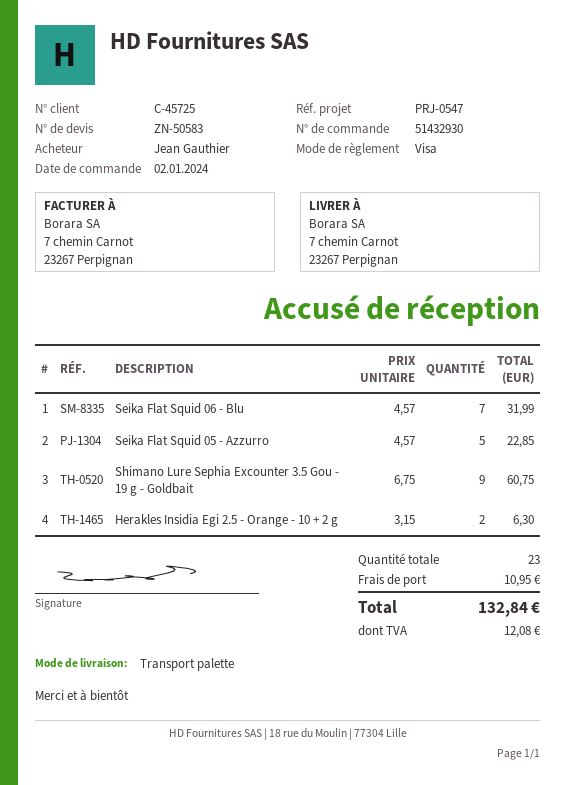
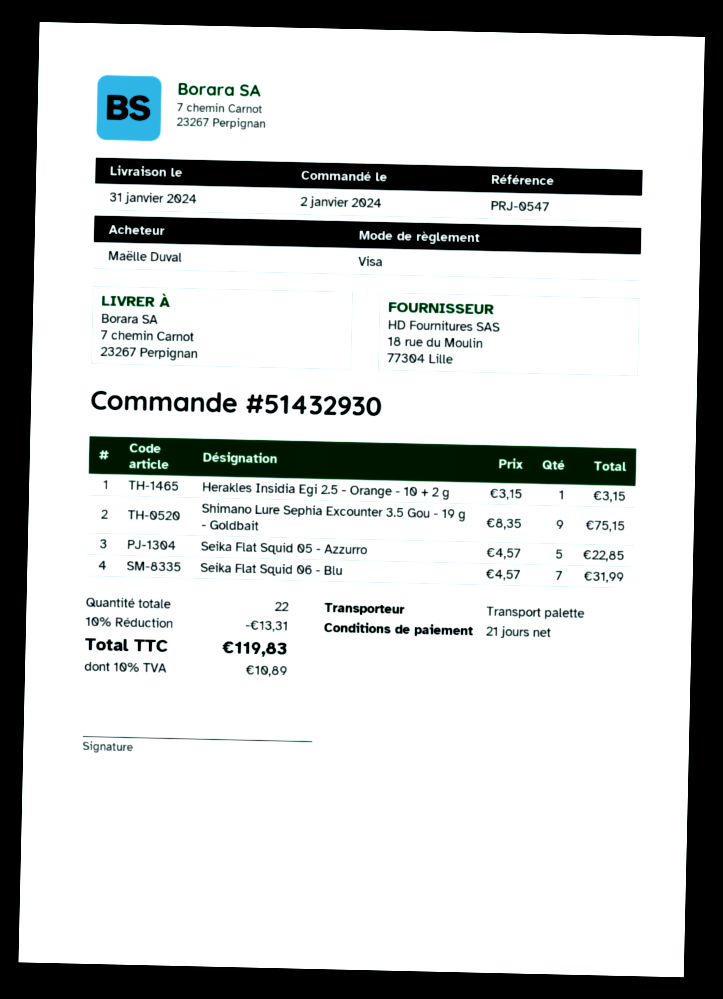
ordered by: Jean Gauthier -> Maëlle Duval
Shimano Lure Sephia Excounter 3.5 Gou - 19 g - Goldbait: 9 x 6.75 = 60.75 -> 9 x 8.35 = 75.15
Herakles Insidia Egi 2.5 - Orange - 10 + 2 g: 2 x 3.15 = 6.30 -> 1 x 3.15 = 3.15
total quantity: 23 -> 22
discount: none -> 10% = 13.31
shipping: 10.95 -> none
tax: 12.08 -> 10.89
total: 132.84 -> 119.83

